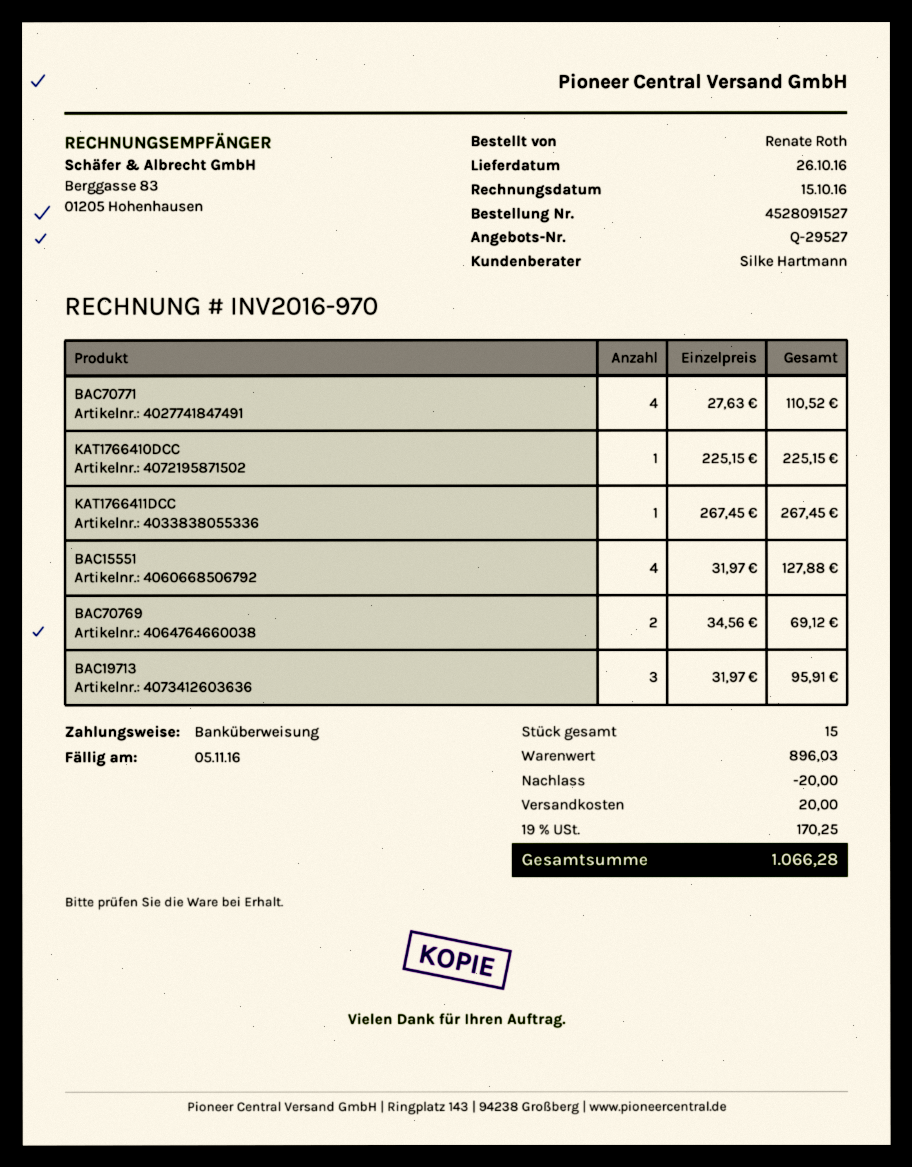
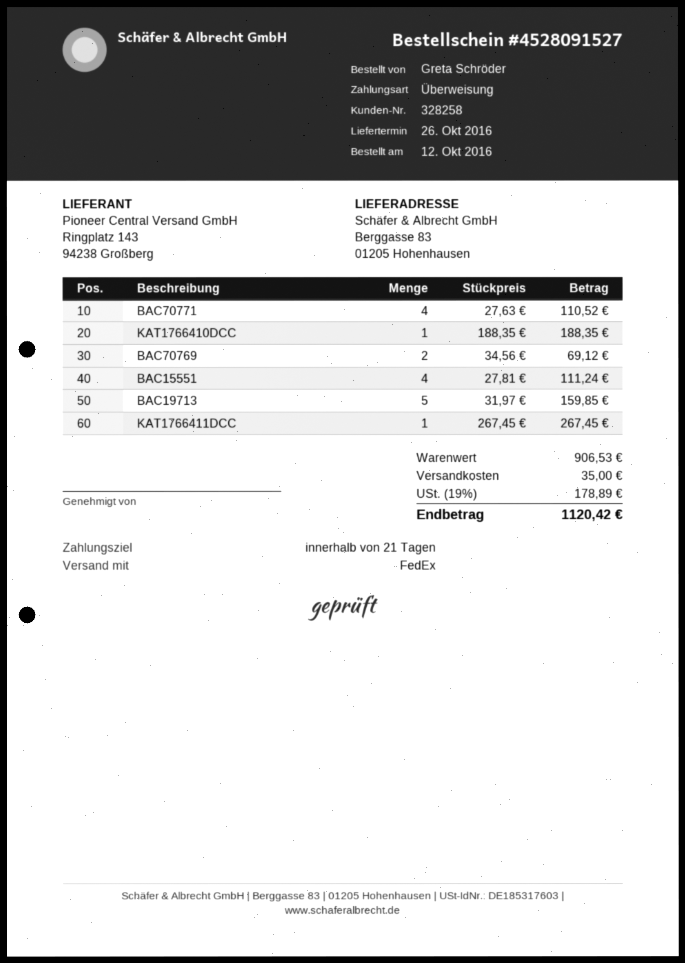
ordered by: Renate Roth -> Greta Schröder
KAT1766410DCC: 1 x 225.15 = 225.15 -> 1 x 188.35 = 188.35
BAC15551: 4 x 31.97 = 127.88 -> 4 x 27.81 = 111.24
BAC19713: 3 x 31.97 = 95.91 -> 5 x 31.97 = 159.85
subtotal: 896.03 -> 906.53
discount: 20.00 -> none
shipping: 20.00 -> 35.00
tax: 19% = 170.25 -> 19% = 178.89
total: 1066.28 -> 1120.42

